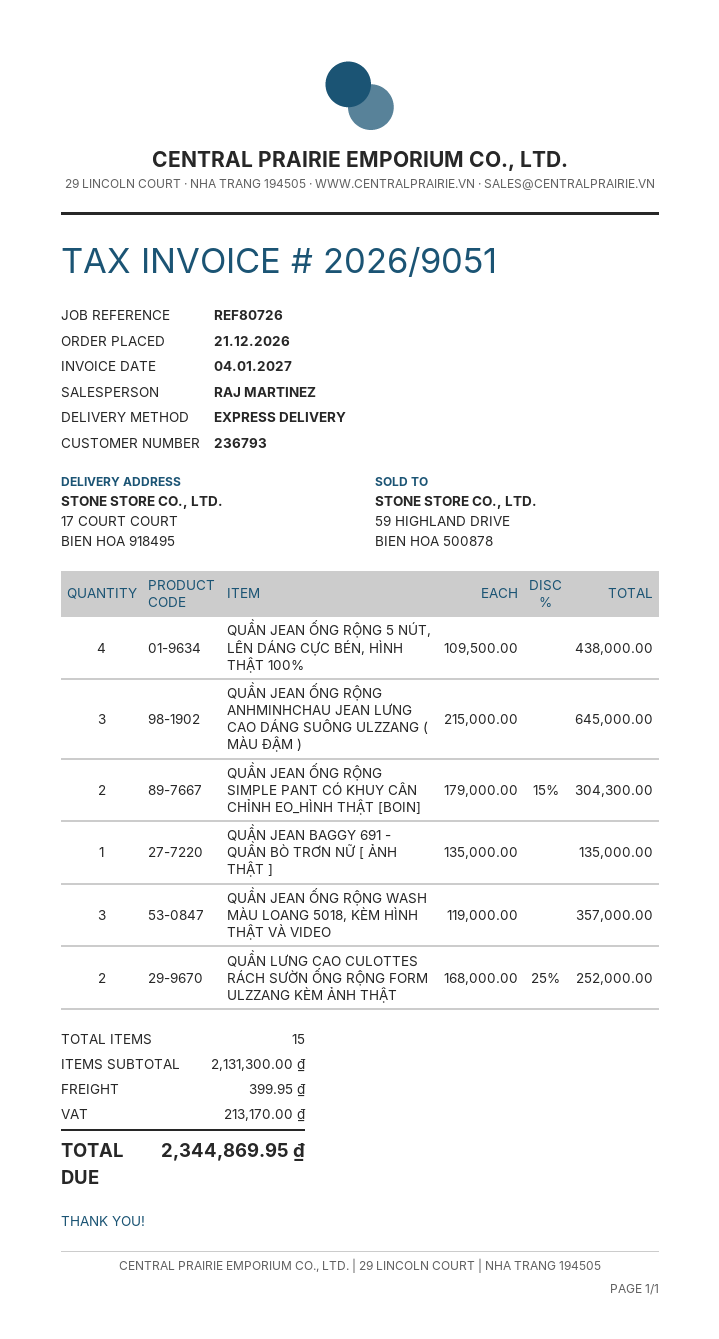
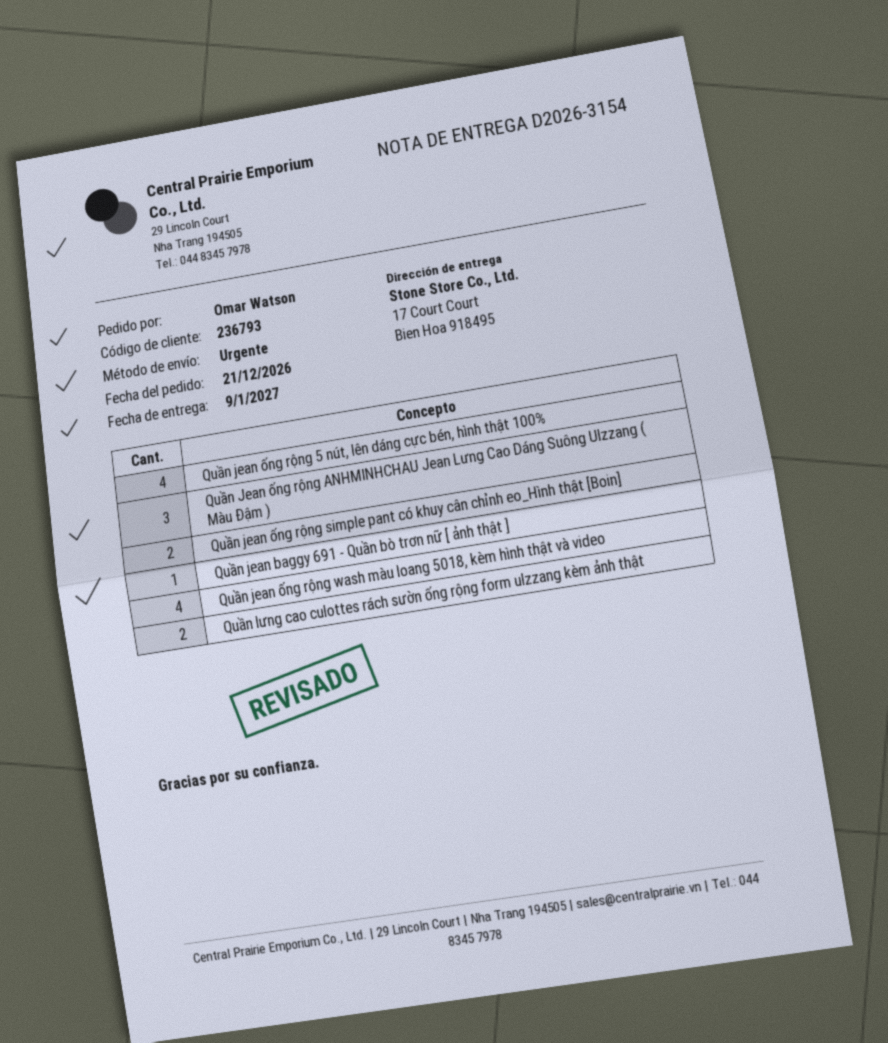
QUẦN JEAN ỐNG RỘNG WASH MÀU LOANG 5018, KÈM HÌNH THẬT VÀ VIDEO: 3 -> 4

